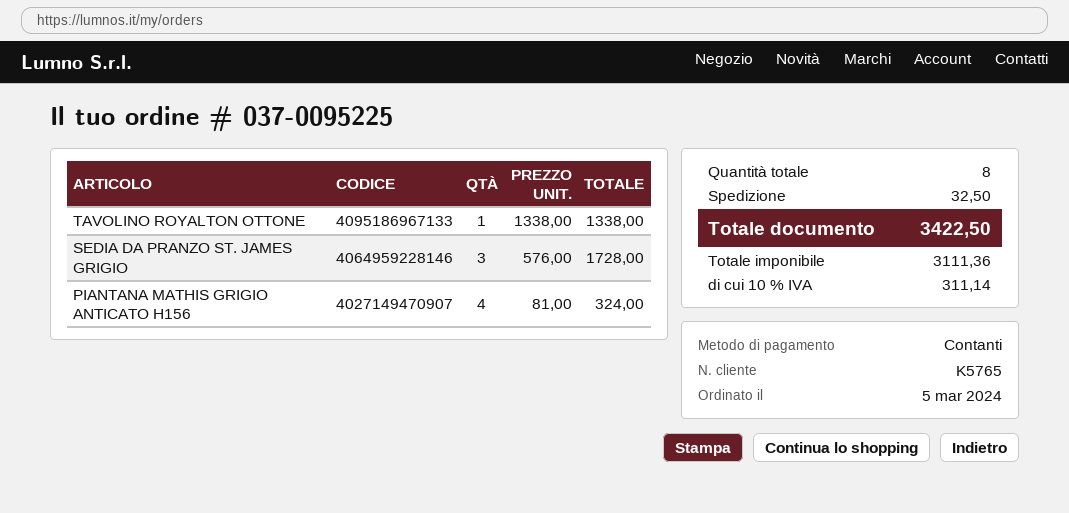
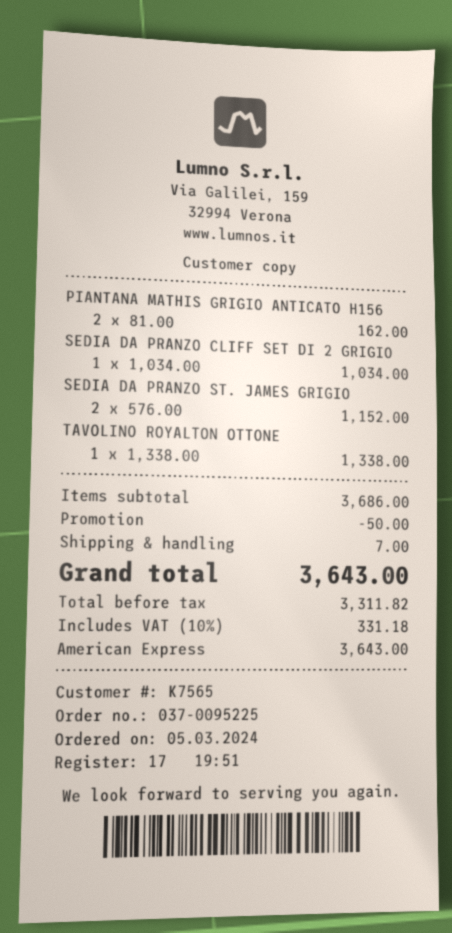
customer number: K5765 -> K7565
payment method: cash -> American Express
SEDIA DA PRANZO ST. JAMES GRIGIO: 3 x 576.00 = 1728.00 -> 2 x 576.00 = 1152.00
PIANTANA MATHIS GRIGIO ANTICATO H156: 4 x 81.00 = 324.00 -> 2 x 81.00 = 162.00
SEDIA DA PRANZO CLIFF SET DI 2 GRIGIO: none -> 1 x 1034.00 = 1034.00
discount: none -> 50.00
shipping: 32.50 -> 7.00
net: 3111.36 -> 3311.82
tax: 10% = 311.14 -> 10% = 331.18
total: 3422.50 -> 3643.00

